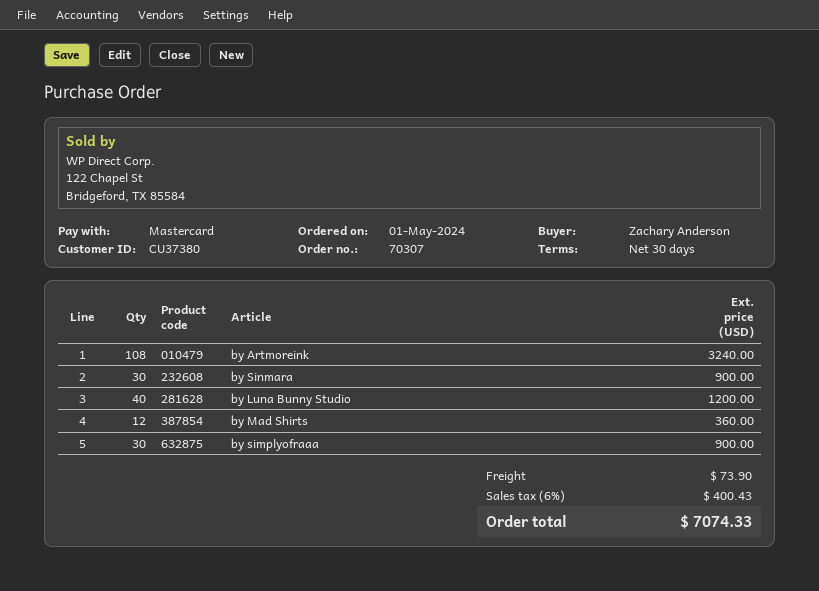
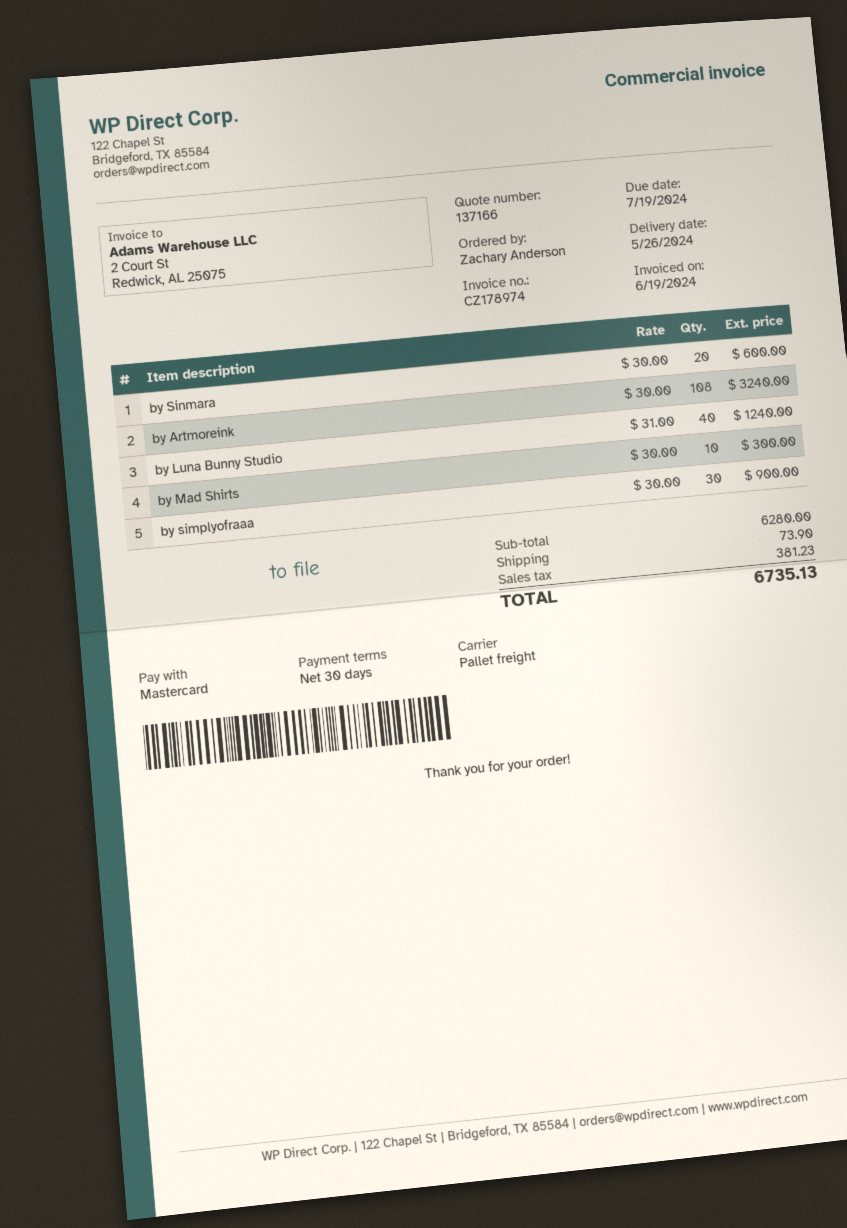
by Sinmara: 30 for 900.00 -> 20 for 600.00
by Luna Bunny Studio: 40 for 1200.00 -> 40 for 1240.00
by Mad Shirts: 12 for 360.00 -> 10 for 300.00
tax: 400.43 -> 381.23
total: 7074.33 -> 6735.13

